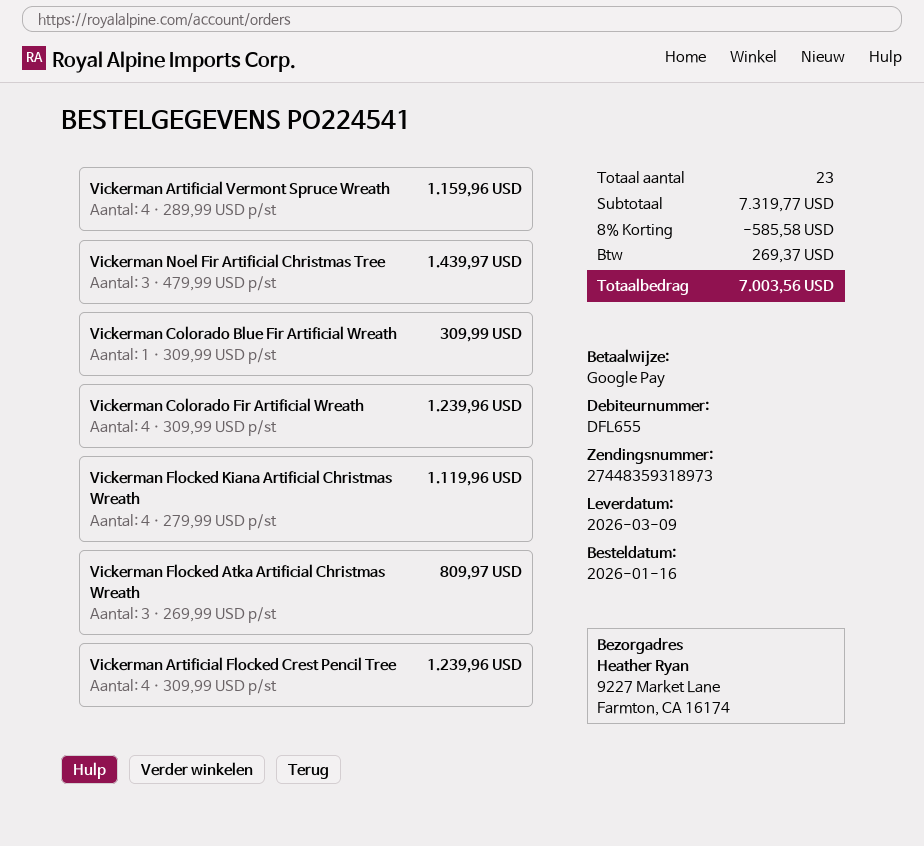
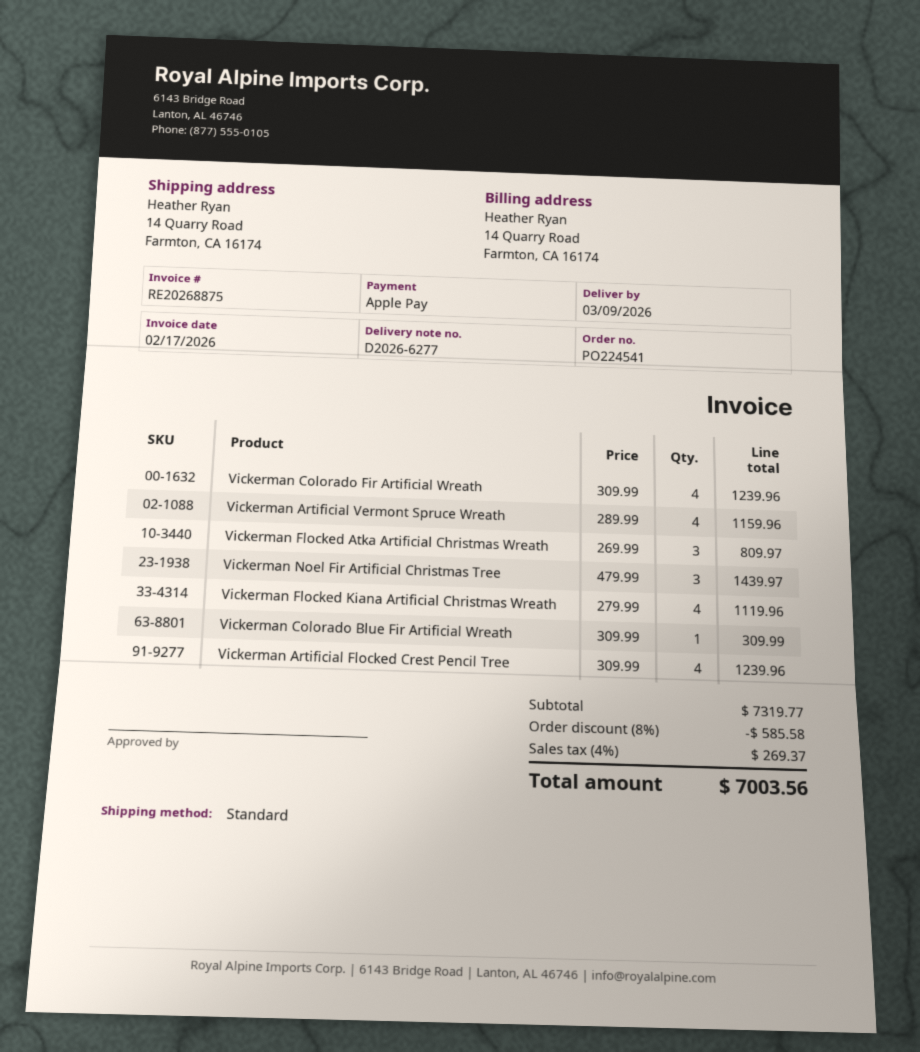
payment method: Google Pay -> Apple Pay
ship to: 9227 Market Lane, Farmton, CA 16174 -> 14 Quarry Road, Farmton, CA 16174

